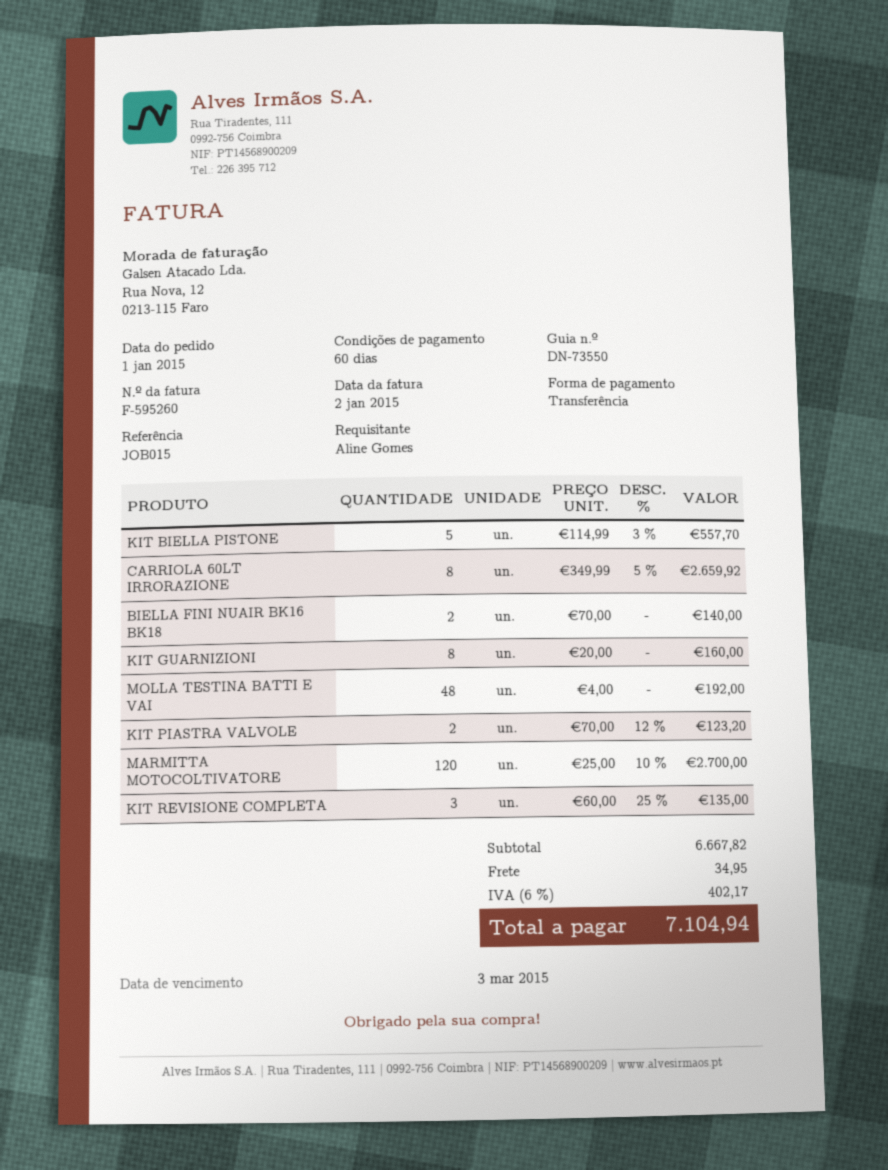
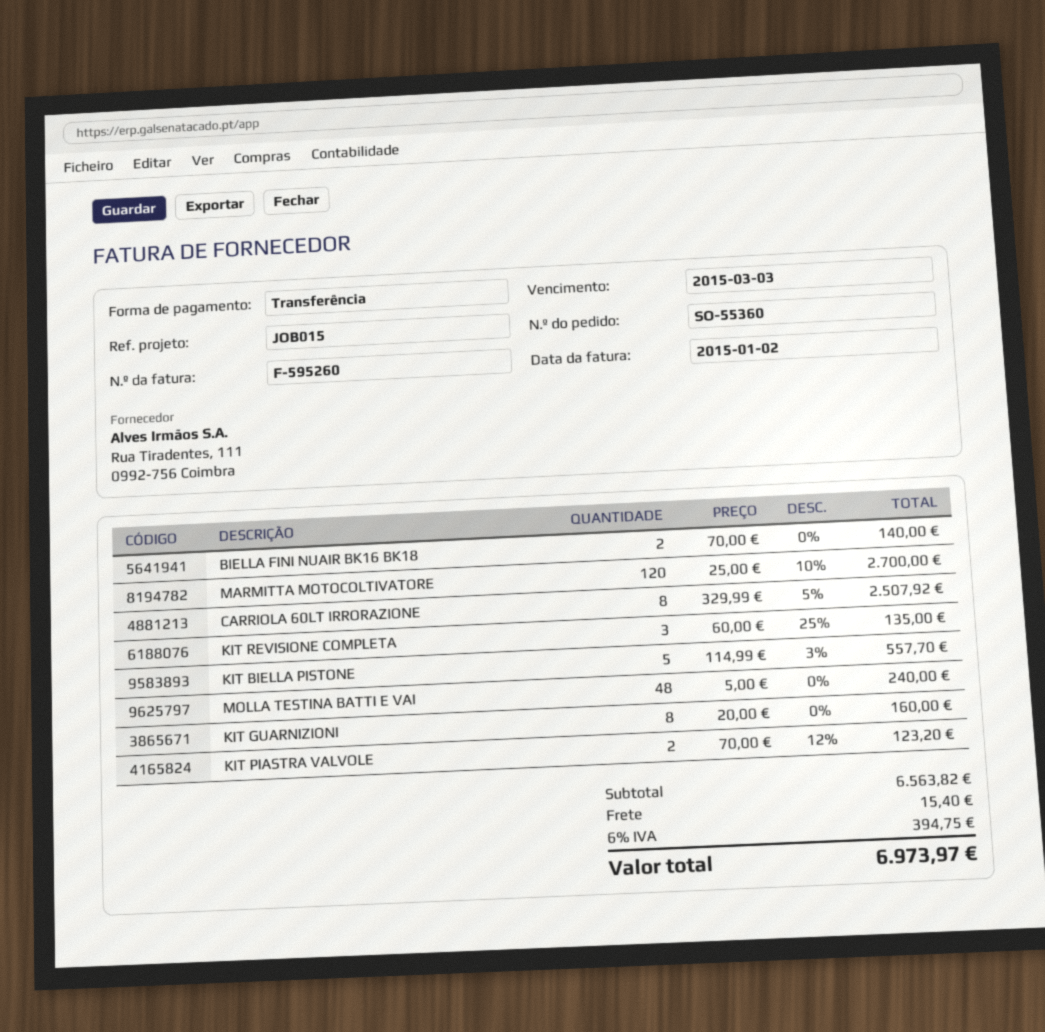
CARRIOLA 60LT IRRORAZIONE: 8 x 349.99 - 5% = 2659.92 -> 8 x 329.99 - 5% = 2507.92
MOLLA TESTINA BATTI E VAI: 48 x 4.00 = 192.00 -> 48 x 5.00 = 240.00
subtotal: 6667.82 -> 6563.82
shipping: 34.95 -> 15.40
tax: 6% = 402.17 -> 6% = 394.75
total: 7104.94 -> 6973.97

